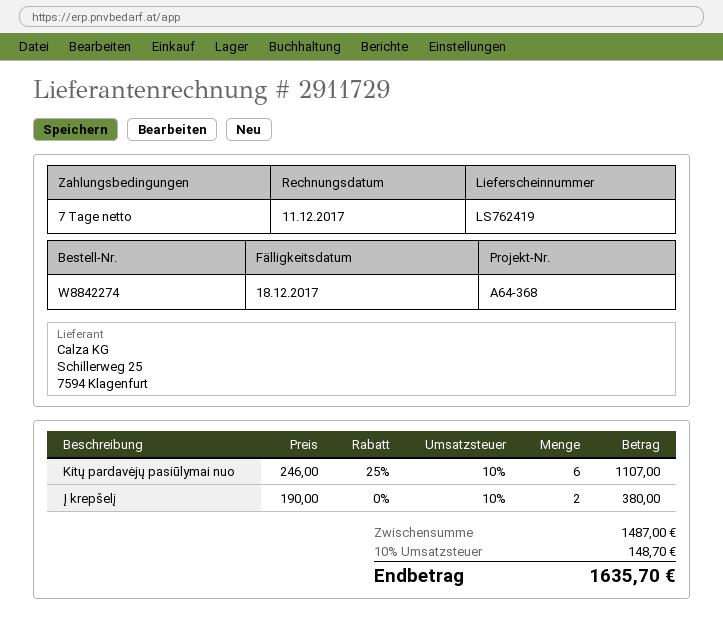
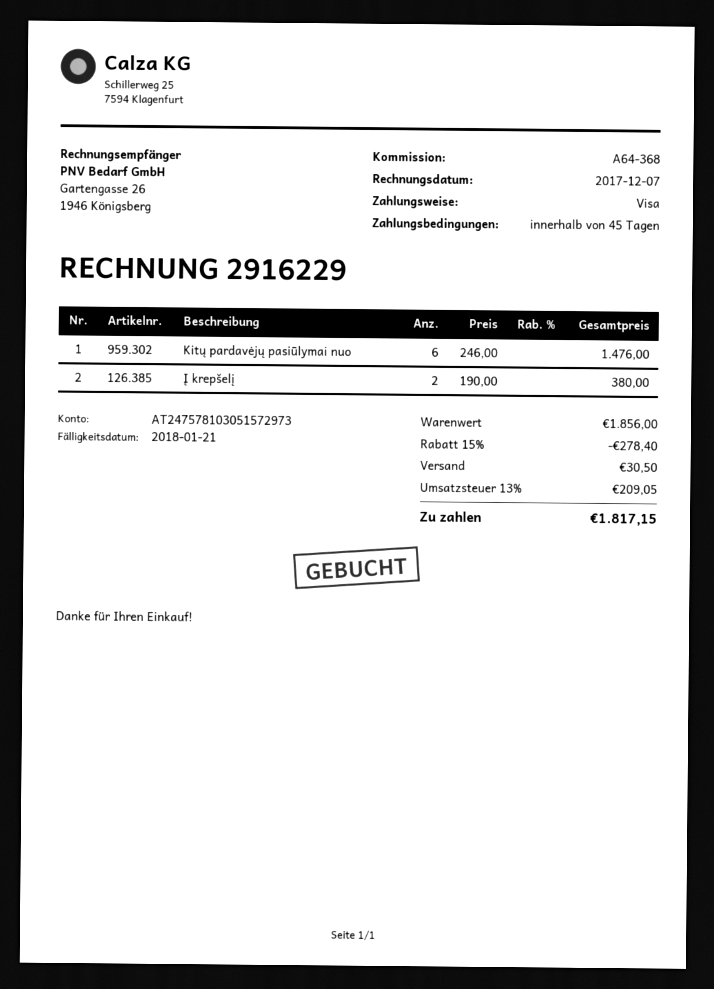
invoice number: 2911729 -> 2916229
invoice date: 2017-12-11 -> 2017-12-07
payment terms: 7 days -> 45 days
due date: 2017-12-18 -> 2018-01-21
Kitų pardavėjų pasiūlymai nuo: 6 x 246.00 - 25% = 1107.00 -> 6 x 246.00 = 1476.00
subtotal: 1487.00 -> 1856.00
discount: none -> 15% = 278.40
shipping: none -> 30.50
tax: 10% = 148.70 -> 13% = 209.05
total: 1635.70 -> 1817.15

